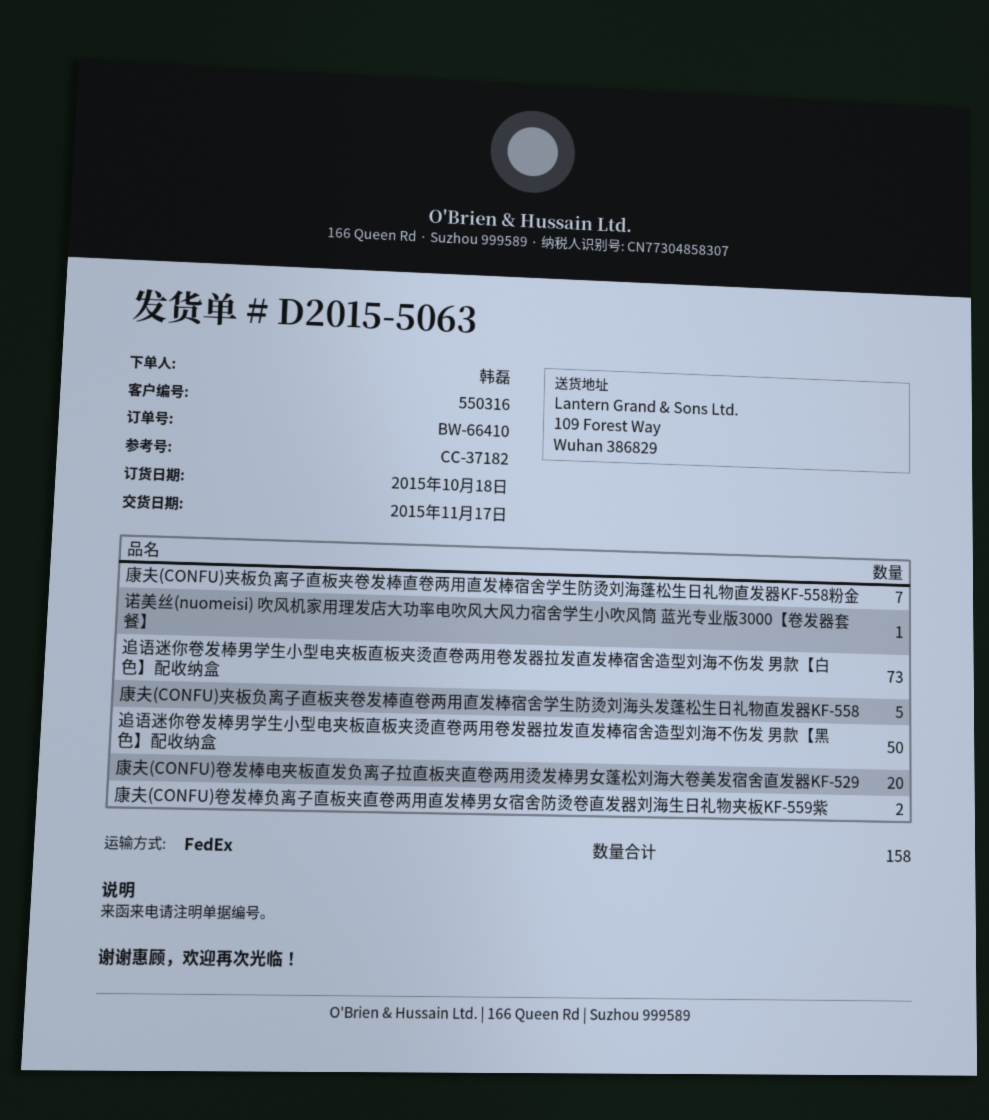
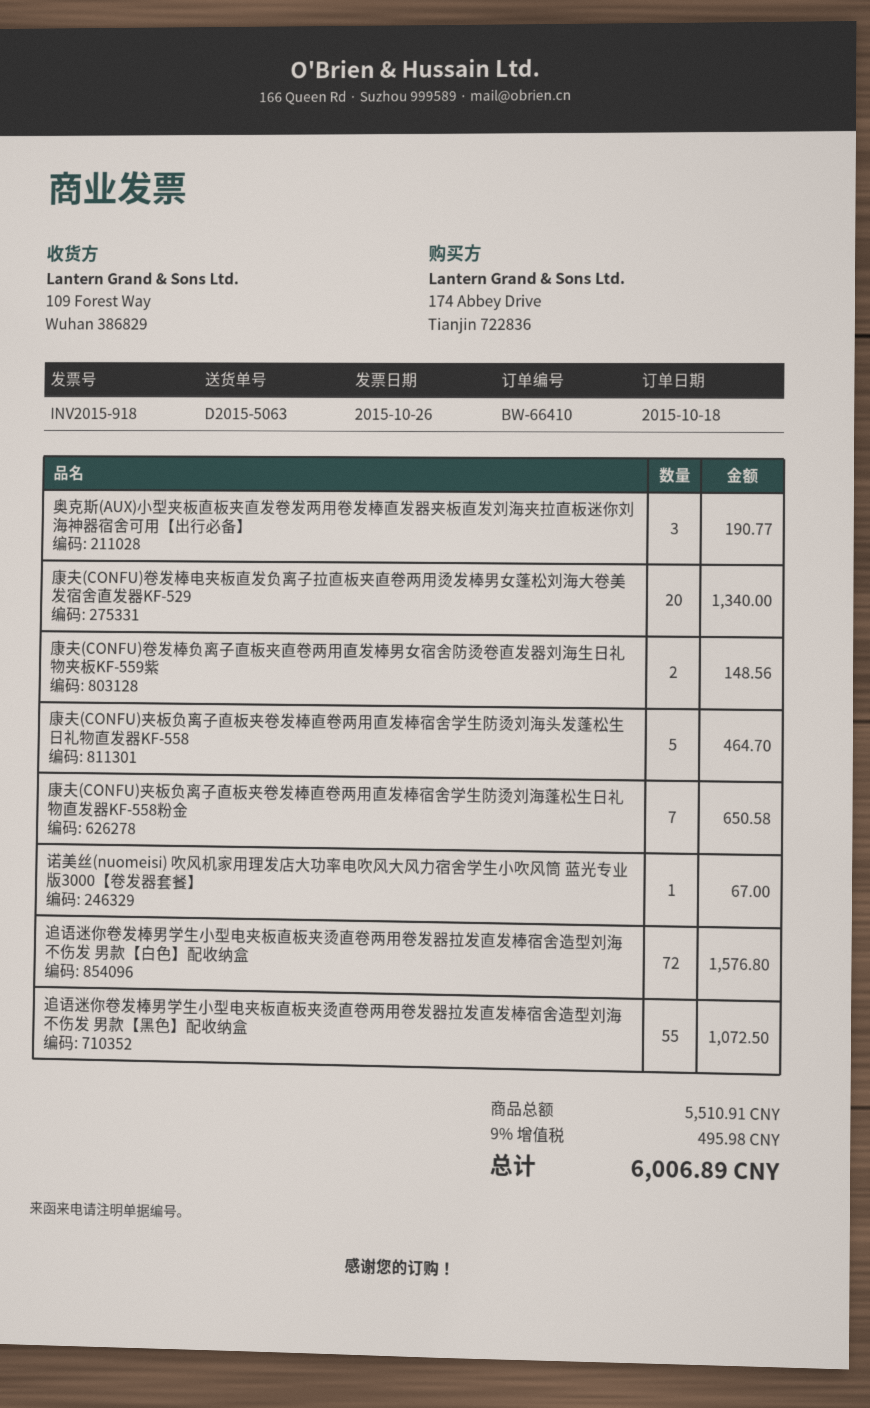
追语迷你卷发棒男学生小型电夹板直板夹烫直卷两用卷发器拉发直发棒宿舍造型刘海不伤发 男款【白色】配收纳盒: 73 -> 72
追语迷你卷发棒男学生小型电夹板直板夹烫直卷两用卷发器拉发直发棒宿舍造型刘海不伤发 男款【黑色】配收纳盒: 50 -> 55
奥克斯(AUX)小型夹板直板夹直发卷发两用卷发棒直发器夹板直发刘海夹拉直板迷你刘海神器宿舍可用【出行必备】: none -> 3

